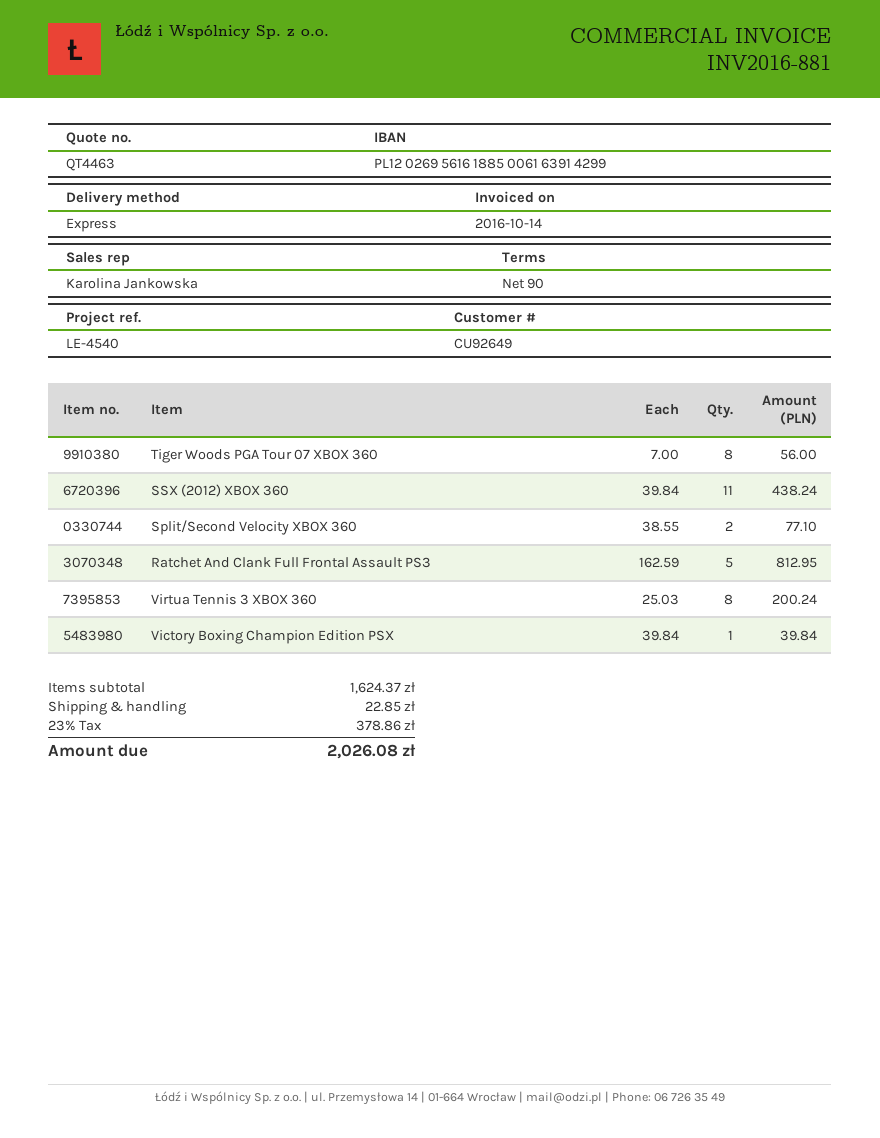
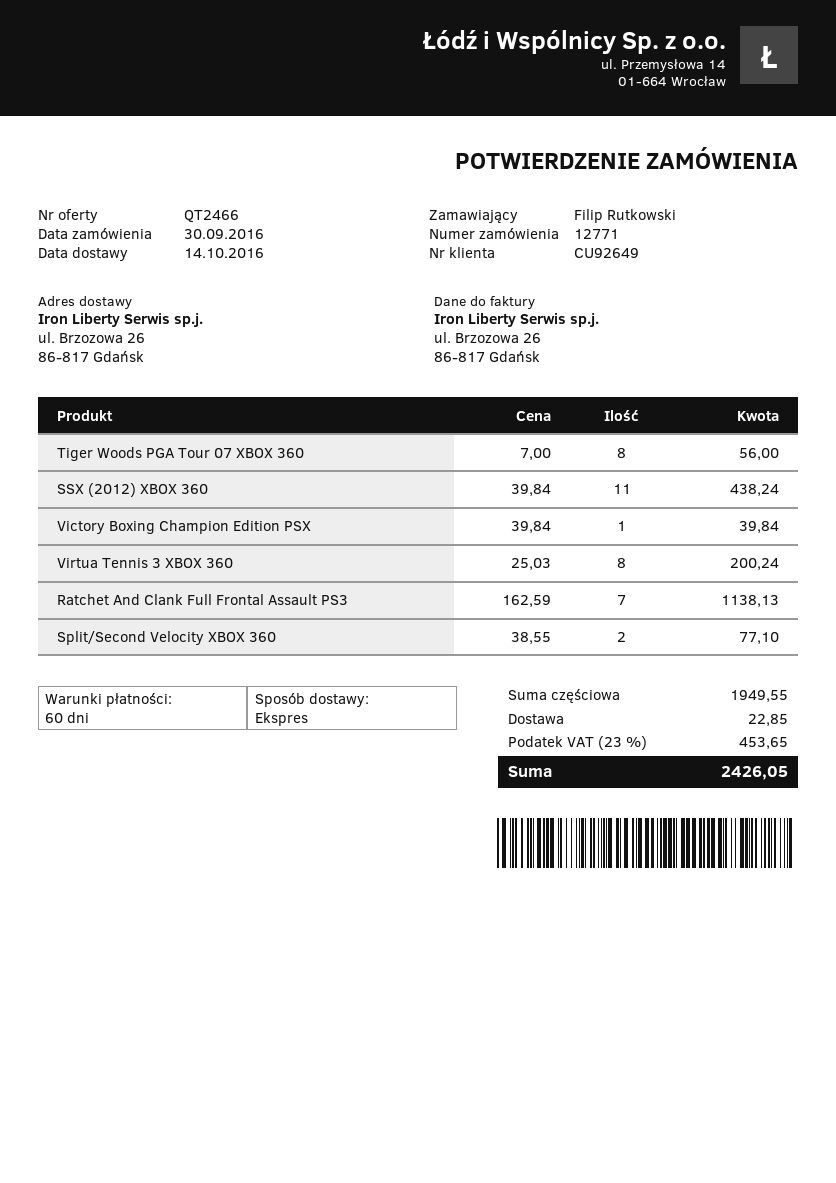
quote number: QT4463 -> QT2466
payment terms: 90 days -> 60 days
Ratchet And Clank Full Frontal Assault PS3: 5 x 162.59 = 812.95 -> 7 x 162.59 = 1138.13
subtotal: 1624.37 -> 1949.55
tax: 23% = 378.86 -> 23% = 453.65
total: 2026.08 -> 2426.05

